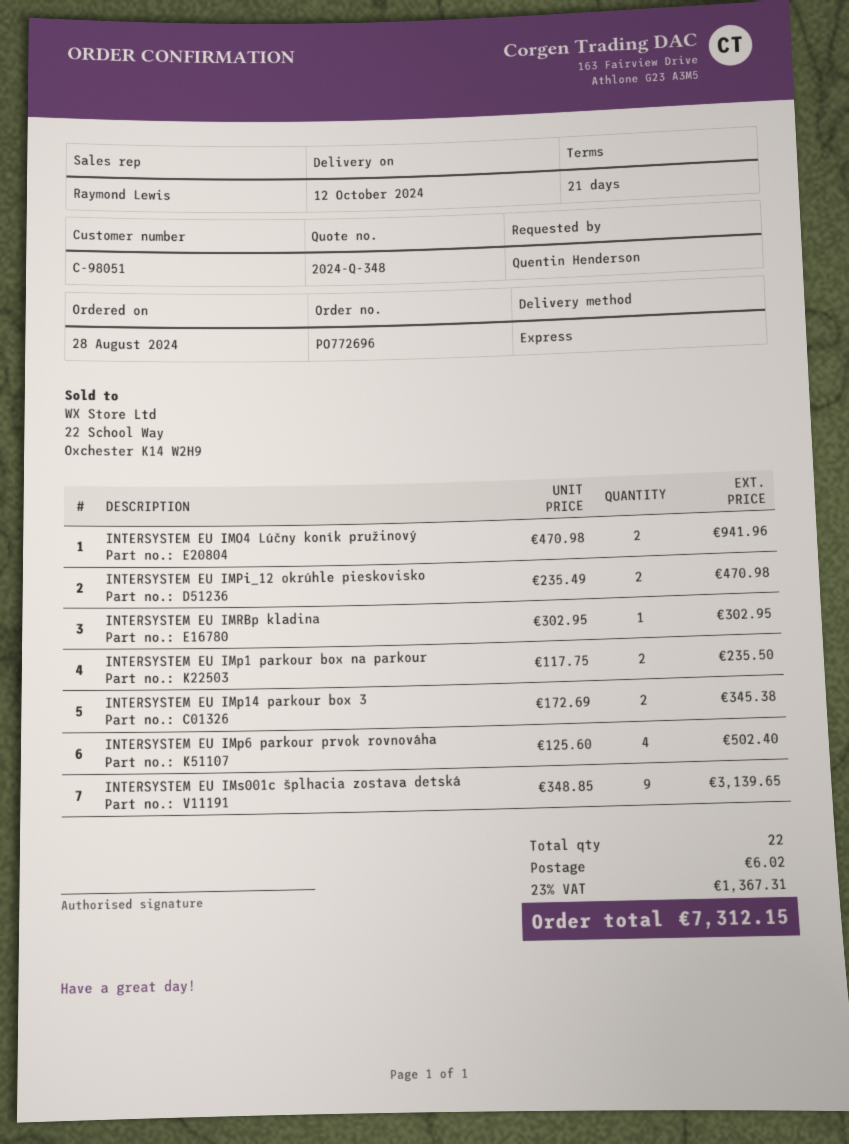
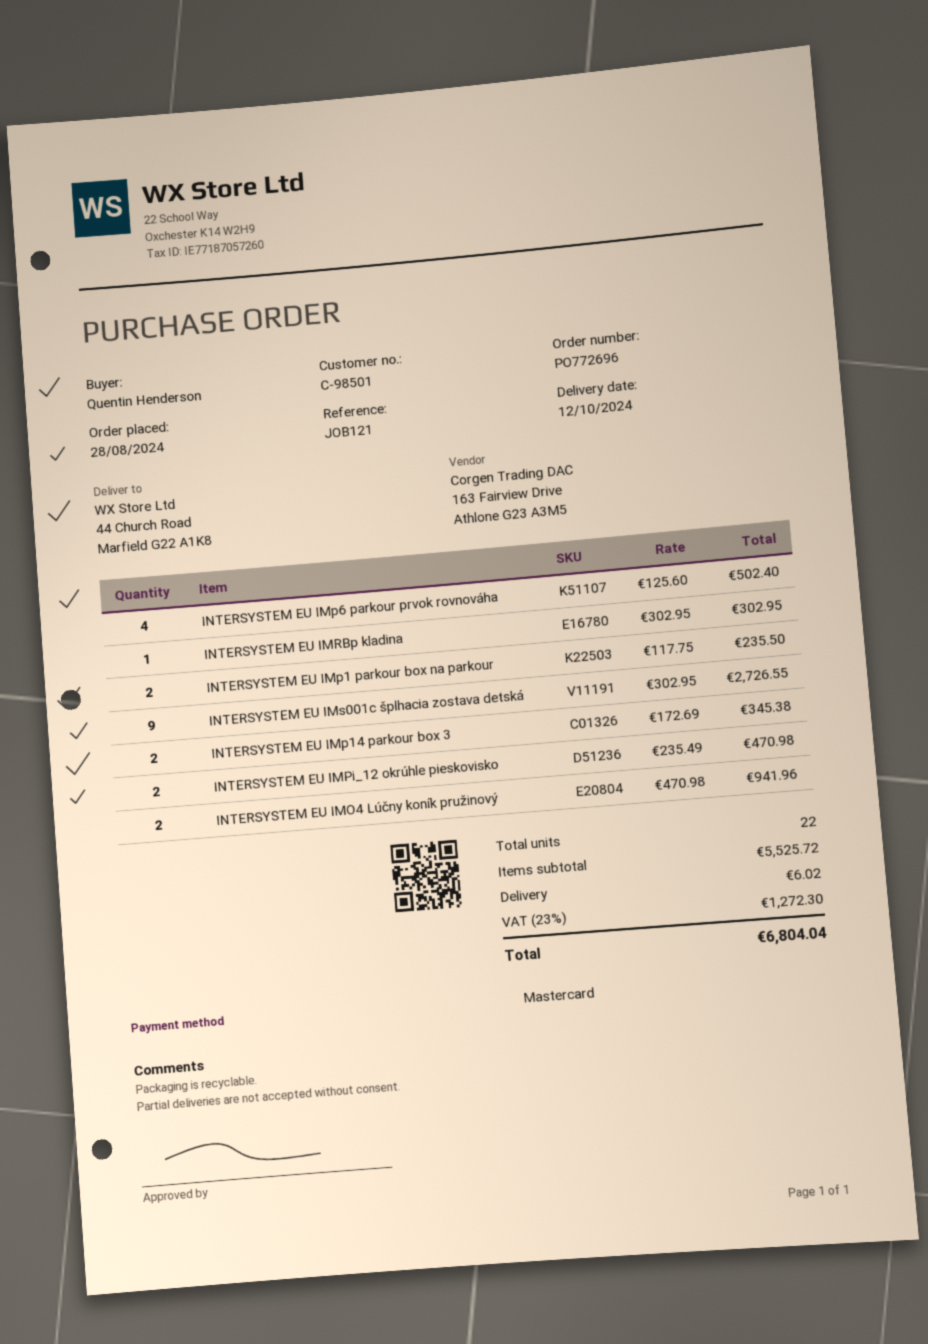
customer number: C-98051 -> C-98501
INTERSYSTEM EU IMs001c šplhacia zostava detská: 9 x 348.85 = 3139.65 -> 9 x 302.95 = 2726.55
tax: 23% = 1367.31 -> 23% = 1272.30
total: 7312.15 -> 6804.04

